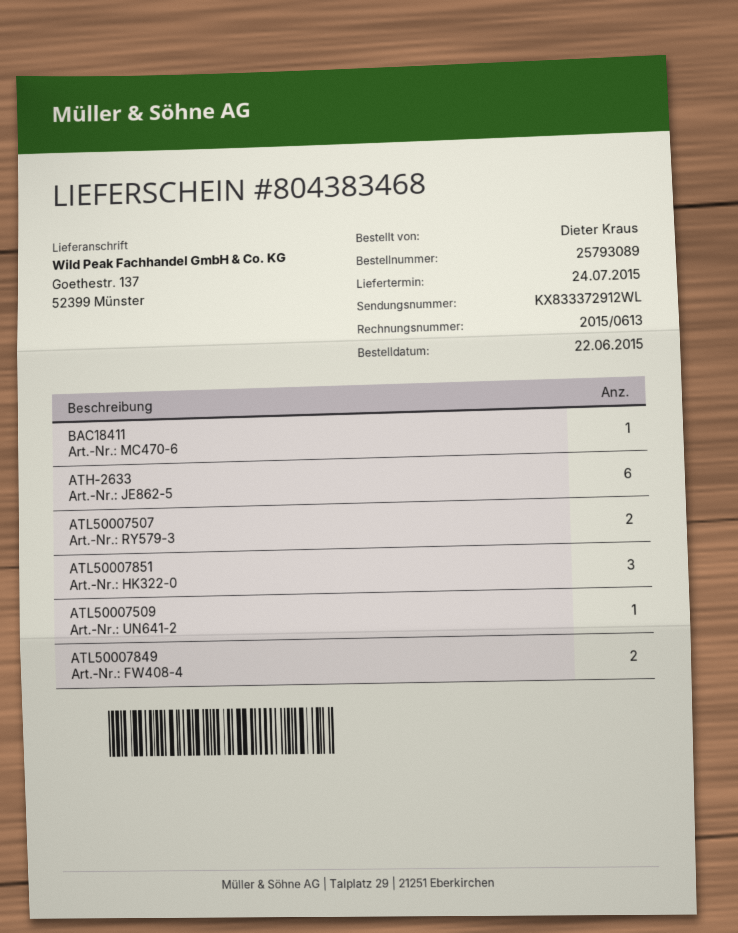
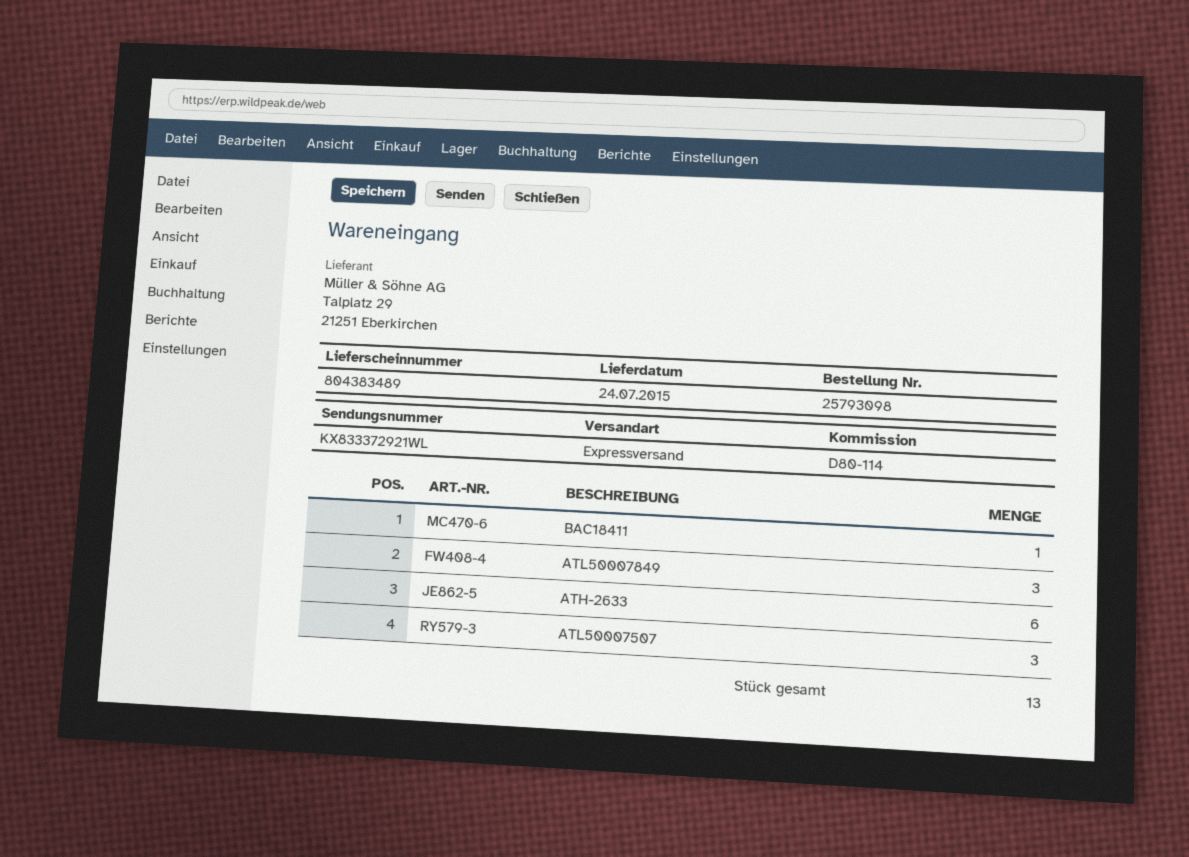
order number: 25793089 -> 25793098
delivery note number: 804383468 -> 804383489
tracking number: KX833372912WL -> KX833372921WL
ATL50007507: 2 -> 3
ATL50007851: 3 -> none
ATL50007509: 1 -> none
ATL50007849: 2 -> 3

